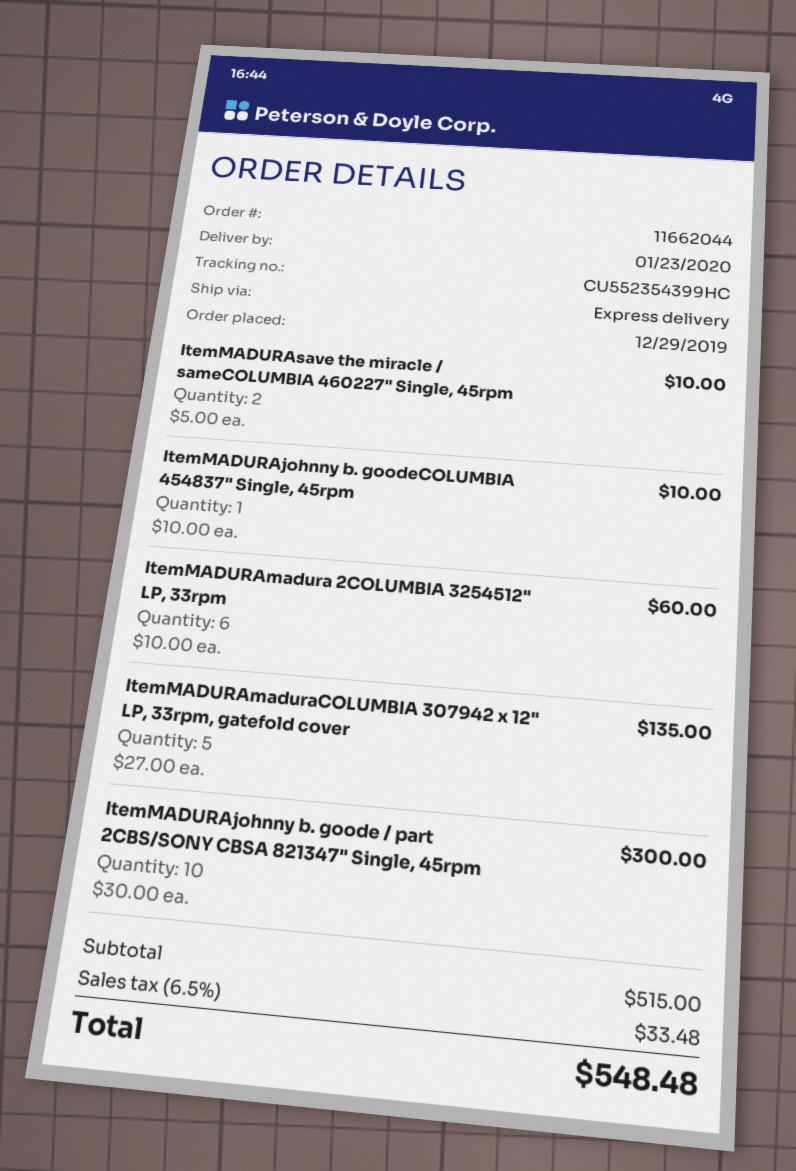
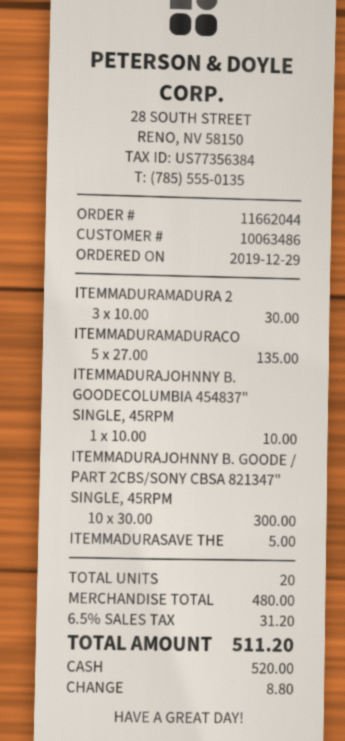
ItemMADURAsave the miracle / sameCOLUMBIA 460227" Single, 45rpm: 2 x 5.00 = 10.00 -> 1 x 5.00 = 5.00
ItemMADURAmadura 2COLUMBIA 3254512" LP, 33rpm: 6 x 10.00 = 60.00 -> 3 x 10.00 = 30.00
subtotal: 515.00 -> 480.00
tax: 6.5% = 33.48 -> 6.5% = 31.20
total: 548.48 -> 511.20

